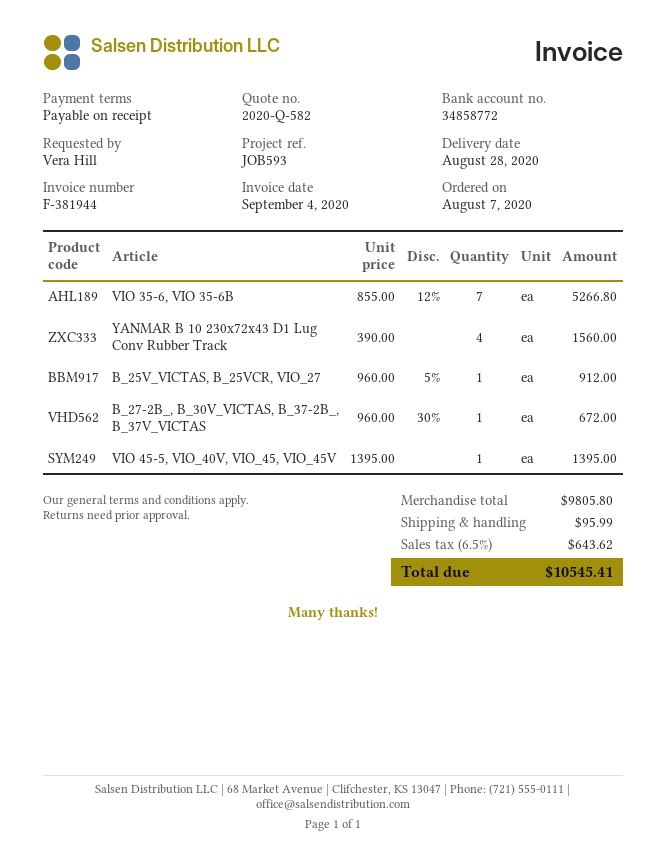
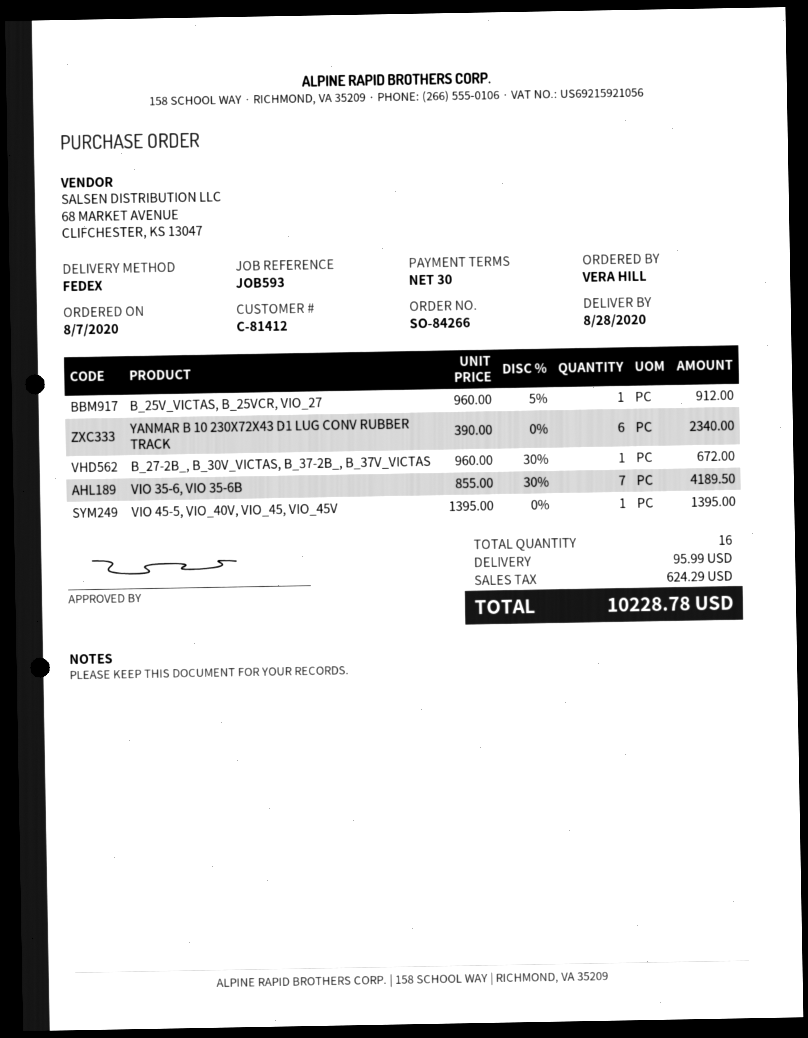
payment terms: on receipt -> 30 days
VIO 35-6, VIO 35-6B: 7 x 855.00 - 12% = 5266.80 -> 7 x 855.00 - 30% = 4189.50
YANMAR B 10 230x72x43 D1 Lug Conv Rubber Track: 4 x 390.00 = 1560.00 -> 6 x 390.00 = 2340.00
tax: 643.62 -> 624.29
total: 10545.41 -> 10228.78

